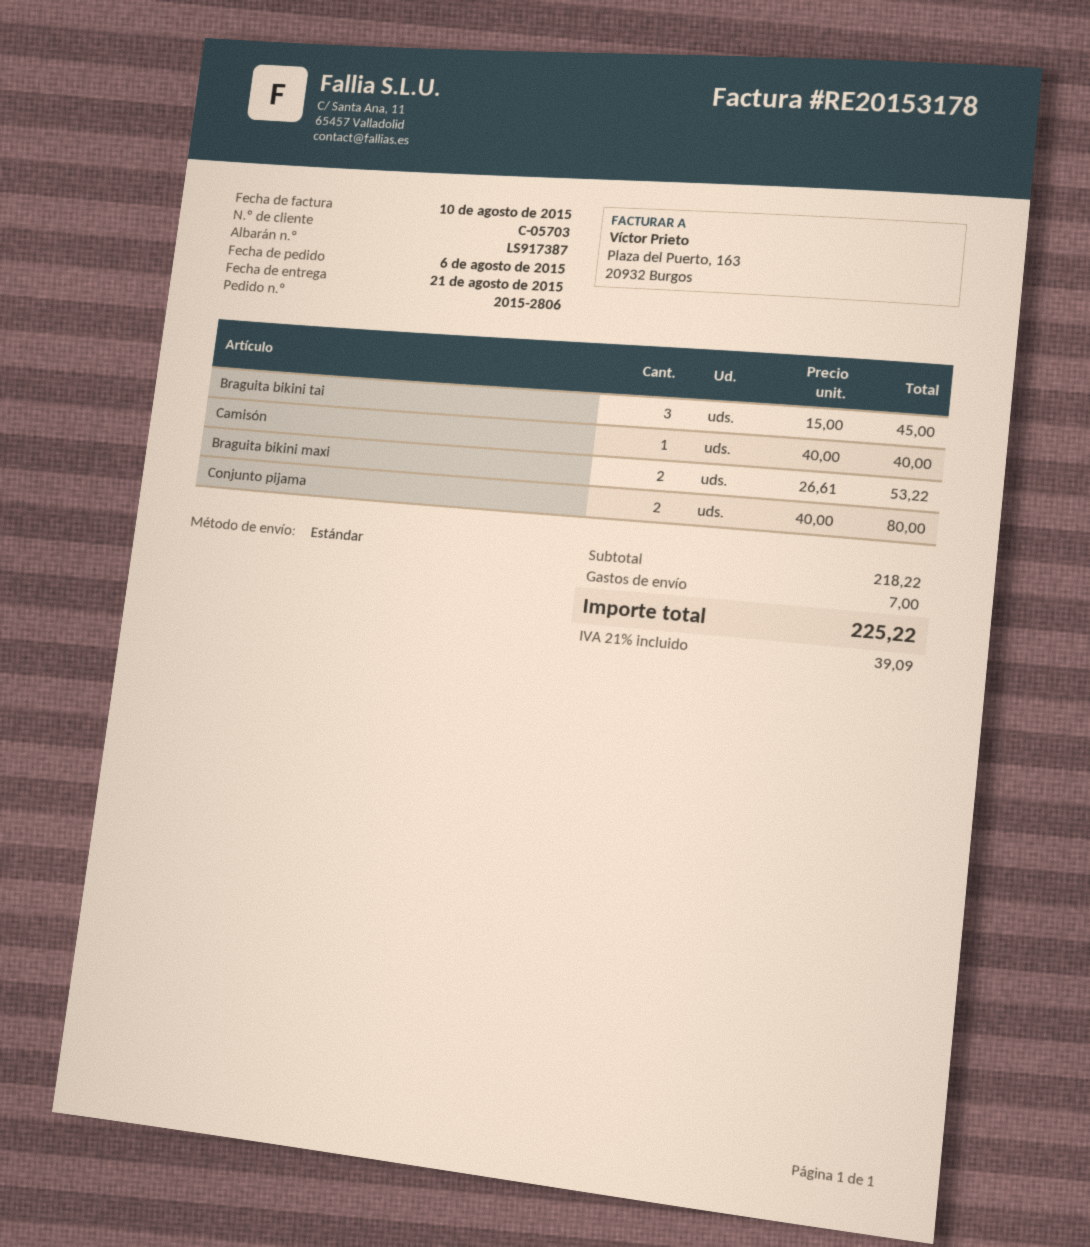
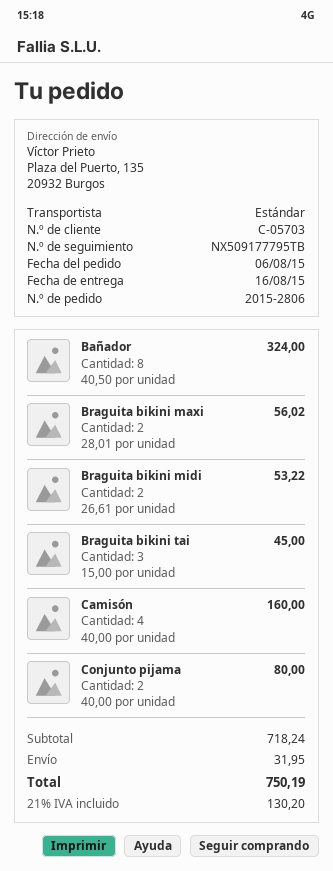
delivery date: 2015-08-21 -> 2015-08-16
Camisón: 1 x 40.00 = 40.00 -> 4 x 40.00 = 160.00
Braguita bikini maxi: 2 x 26.61 = 53.22 -> 2 x 28.01 = 56.02
Bañador: none -> 8 x 40.50 = 324.00
Braguita bikini midi: none -> 2 x 26.61 = 53.22
subtotal: 218.22 -> 718.24
shipping: 7.00 -> 31.95
tax: 21% = 39.09 -> 21% = 130.20
total: 225.22 -> 750.19

